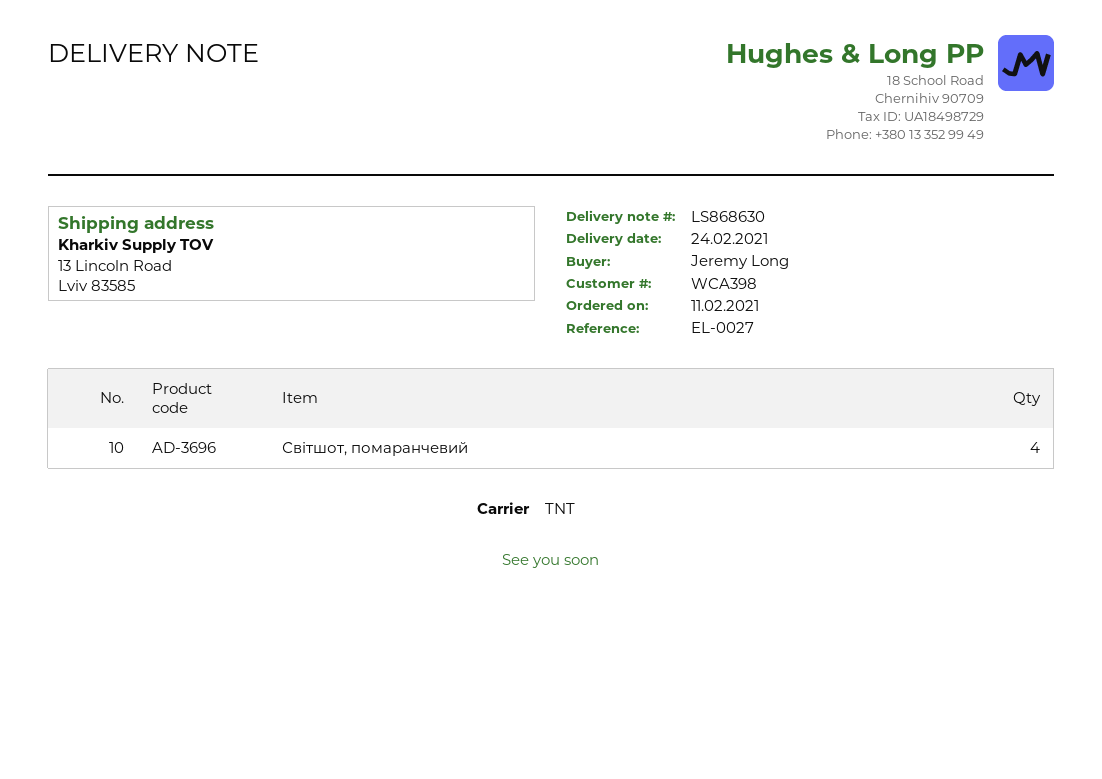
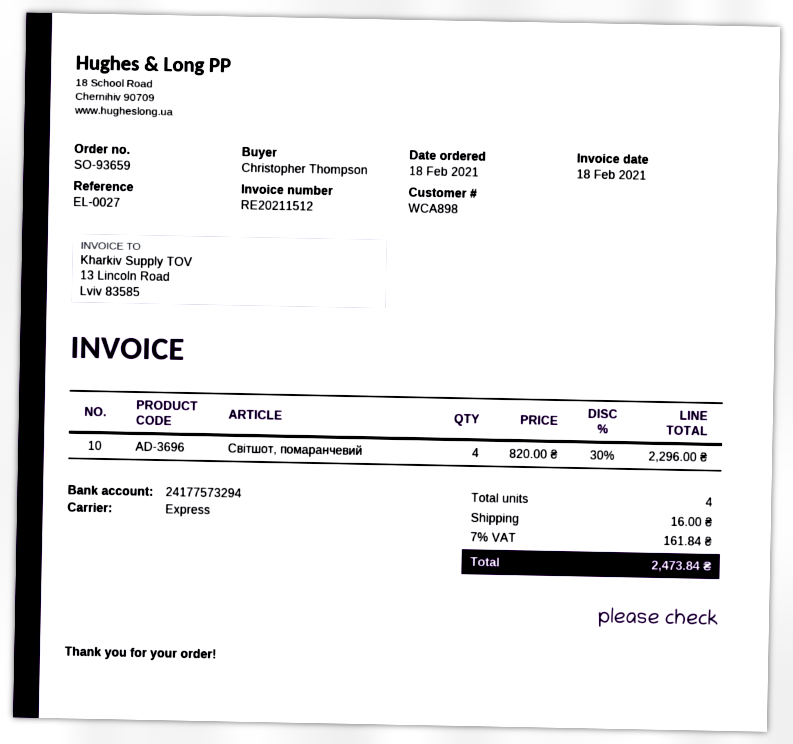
order date: 2021-02-11 -> 2021-02-18
customer number: WCA398 -> WCA898
ordered by: Jeremy Long -> Christopher Thompson
shipping method: TNT -> express

